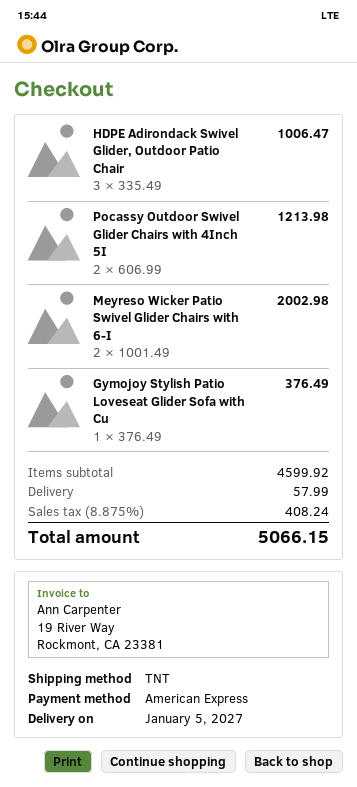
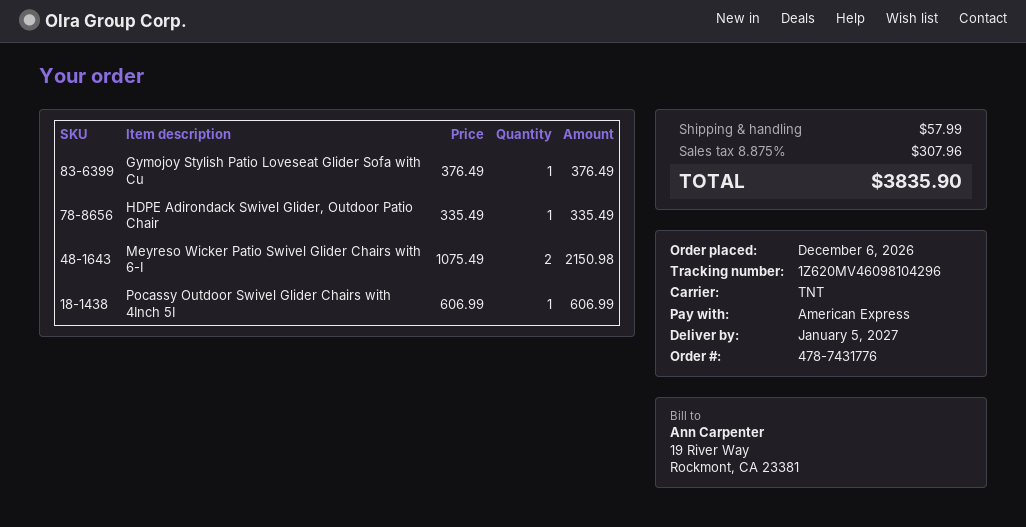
HDPE Adirondack Swivel Glider, Outdoor Patio Chair: 3 x 335.49 = 1006.47 -> 1 x 335.49 = 335.49
Pocassy Outdoor Swivel Glider Chairs with 4Inch 5I: 2 x 606.99 = 1213.98 -> 1 x 606.99 = 606.99
Meyreso Wicker Patio Swivel Glider Chairs with 6-I: 2 x 1001.49 = 2002.98 -> 2 x 1075.49 = 2150.98
tax: 8.875% = 408.24 -> 8.875% = 307.96
total: 5066.15 -> 3835.90

